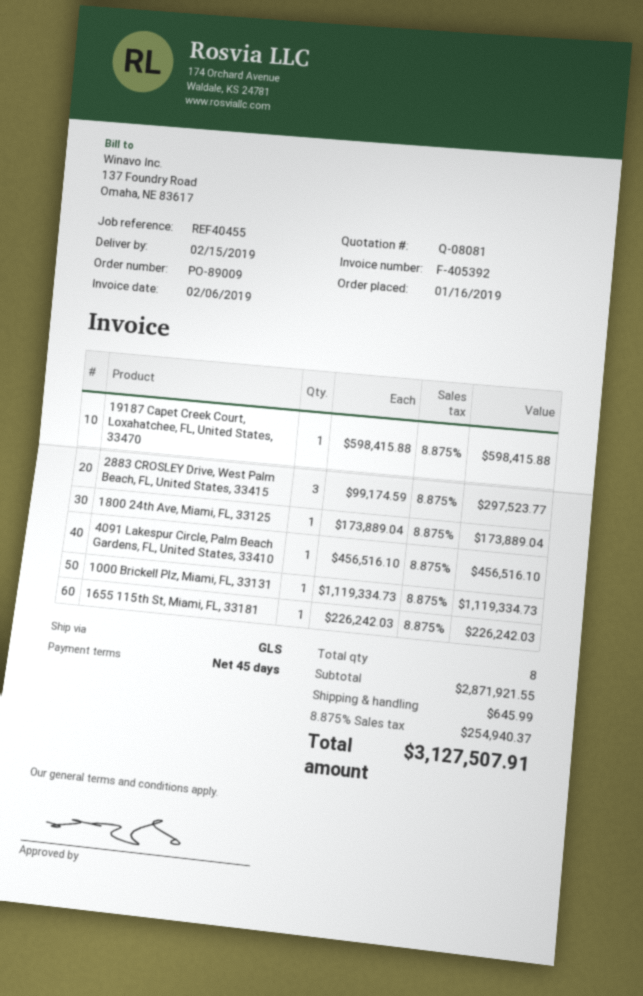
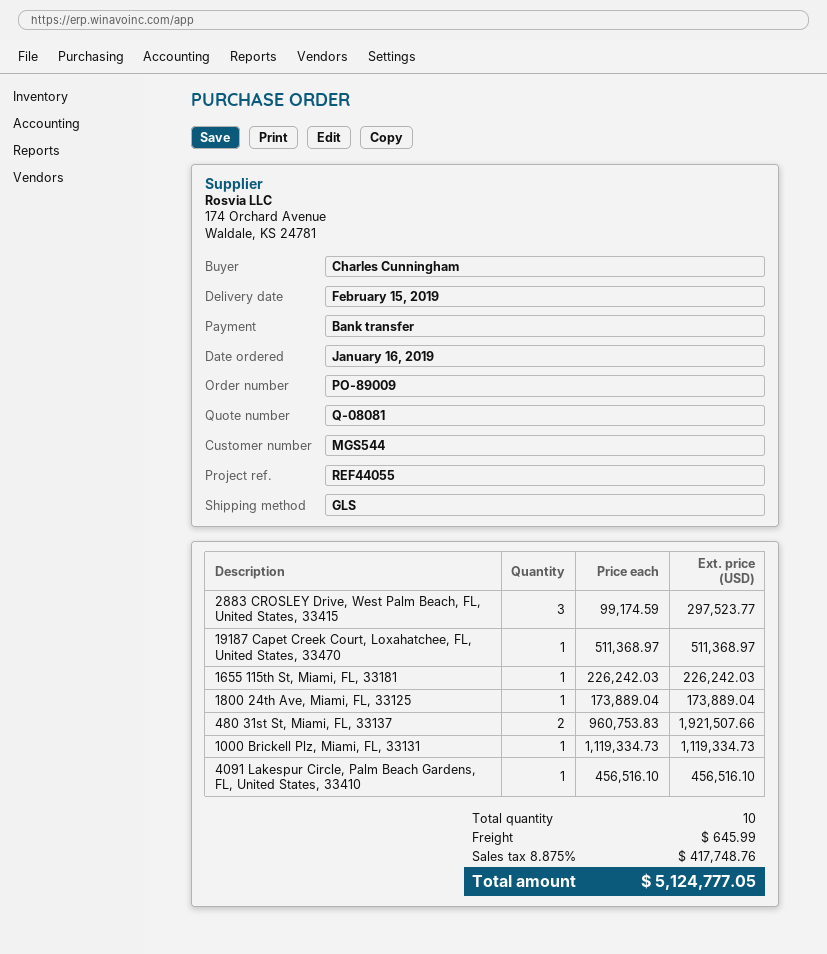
reference: REF40455 -> REF44055
19187 Capet Creek Court, Loxahatchee, FL, United States, 33470: 1 x 598415.88 = 598415.88 -> 1 x 511368.97 = 511368.97
480 31st St, Miami, FL, 33137: none -> 2 x 960753.83 = 1921507.66
total quantity: 8 -> 10
tax: 8.875% = 254940.37 -> 8.875% = 417748.76
total: 3127507.91 -> 5124777.05

